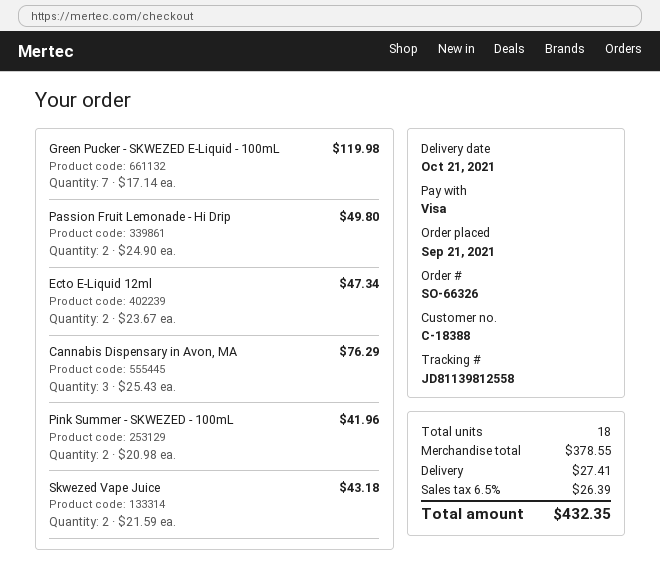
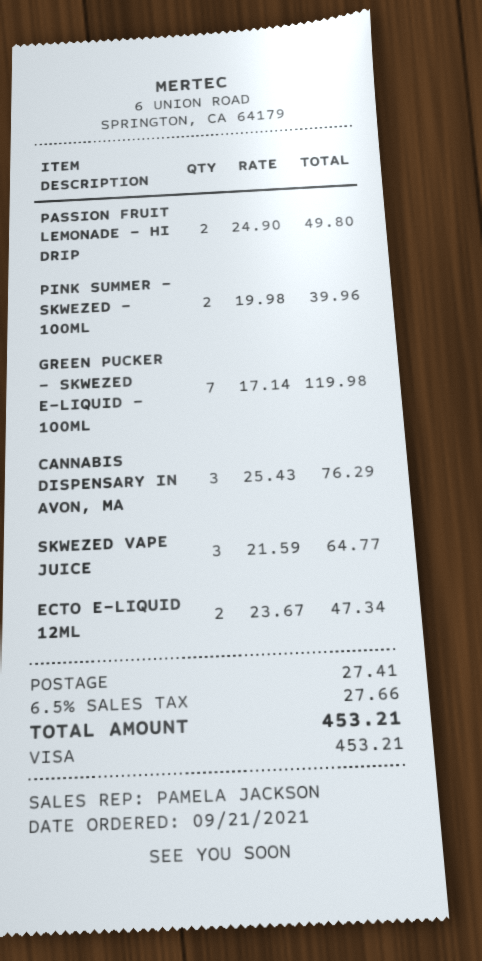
Pink Summer - SKWEZED - 100mL: 2 x 20.98 = 41.96 -> 2 x 19.98 = 39.96
Skwezed Vape Juice: 2 x 21.59 = 43.18 -> 3 x 21.59 = 64.77
tax: 6.5% = 26.39 -> 6.5% = 27.66
total: 432.35 -> 453.21

